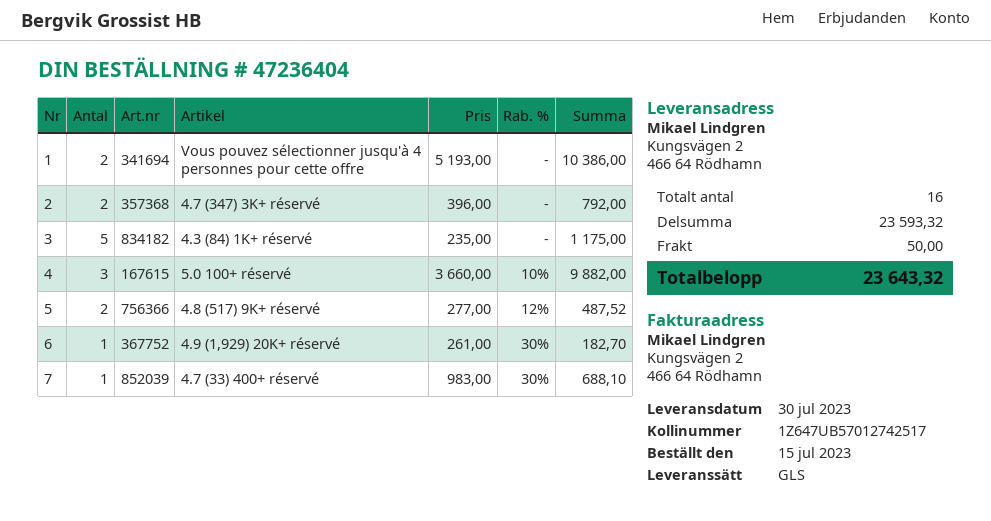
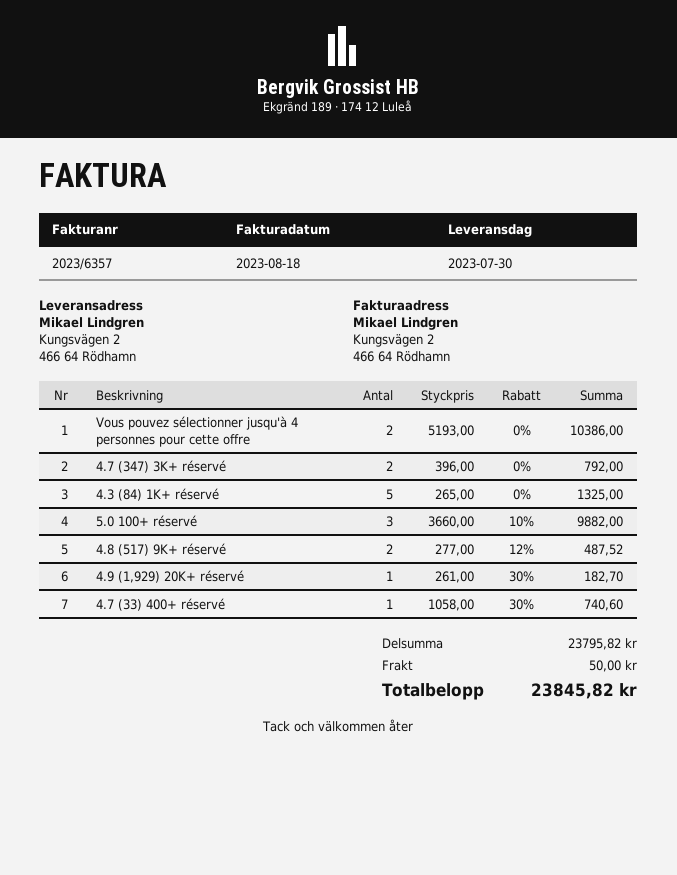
4.3 (84) 1K+ réservé: 5 x 235.00 = 1175.00 -> 5 x 265.00 = 1325.00
4.7 (33) 400+ réservé: 1 x 983.00 - 30% = 688.10 -> 1 x 1058.00 - 30% = 740.60
subtotal: 23593.32 -> 23795.82
total: 23643.32 -> 23845.82

